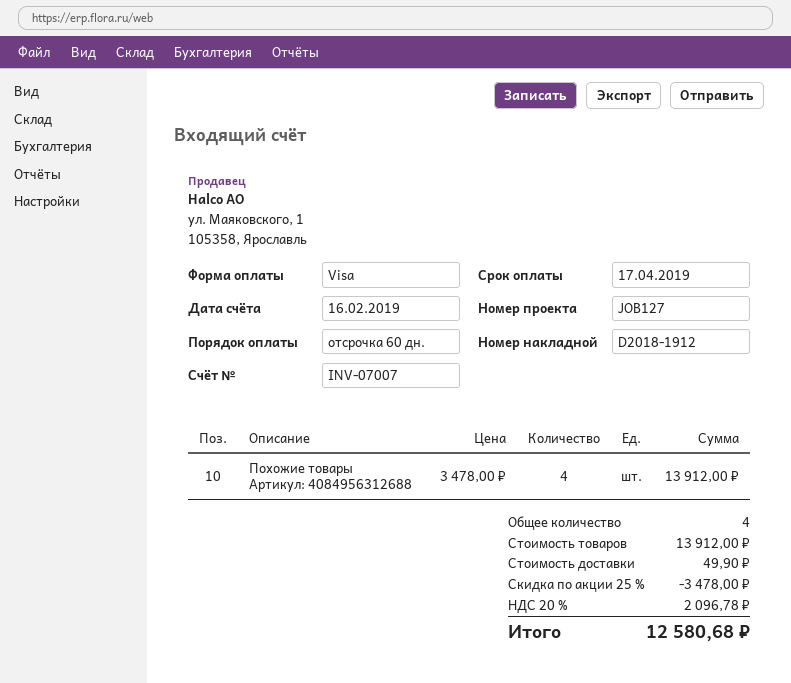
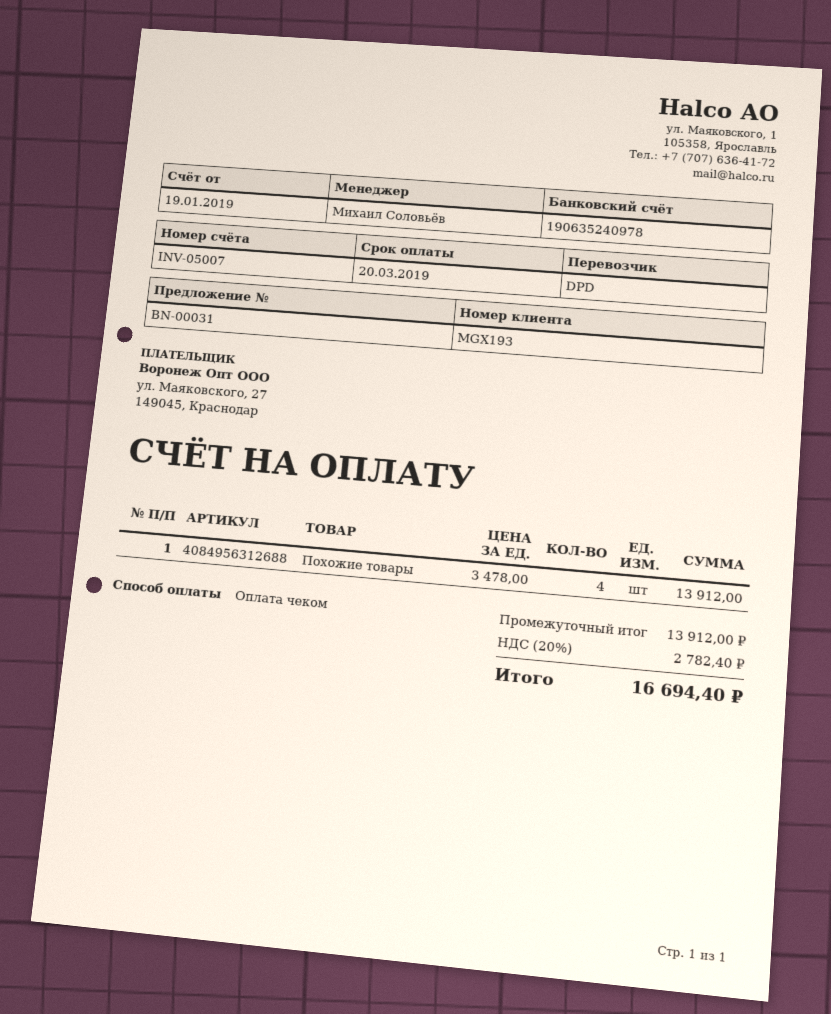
invoice number: INV-07007 -> INV-05007
invoice date: 2019-02-16 -> 2019-01-19
due date: 2019-04-17 -> 2019-03-20
payment method: Visa -> cheque
discount: 25% = 3478.00 -> none
shipping: 49.90 -> none
tax: 20% = 2096.78 -> 20% = 2782.40
total: 12580.68 -> 16694.40

